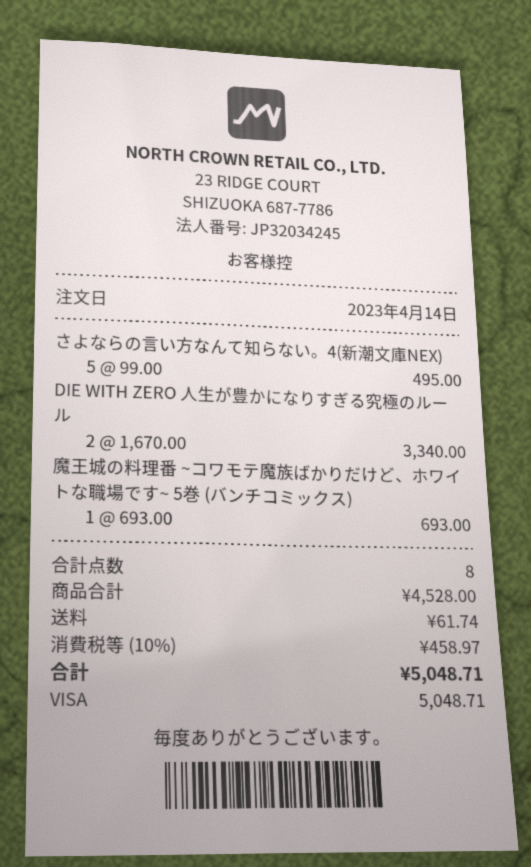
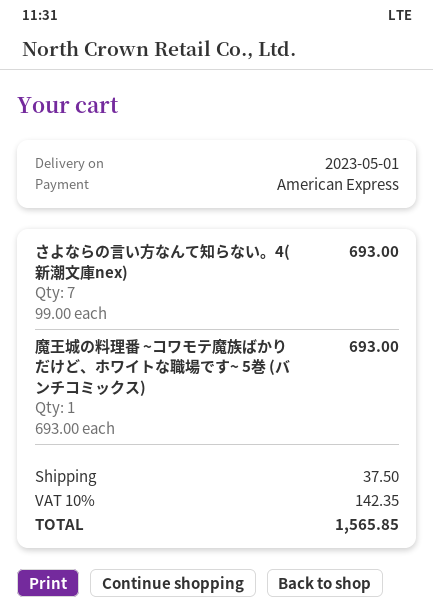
payment method: Visa -> American Express
さよならの言い方なんて知らない。4(新潮文庫NEX): 5 x 99.00 = 495.00 -> 7 x 99.00 = 693.00
DIE WITH ZERO 人生が豊かになりすぎる究極のルール: 2 x 1670.00 = 3340.00 -> none
shipping: 61.74 -> 37.50
tax: 10% = 458.97 -> 10% = 142.35
total: 5048.71 -> 1565.85

